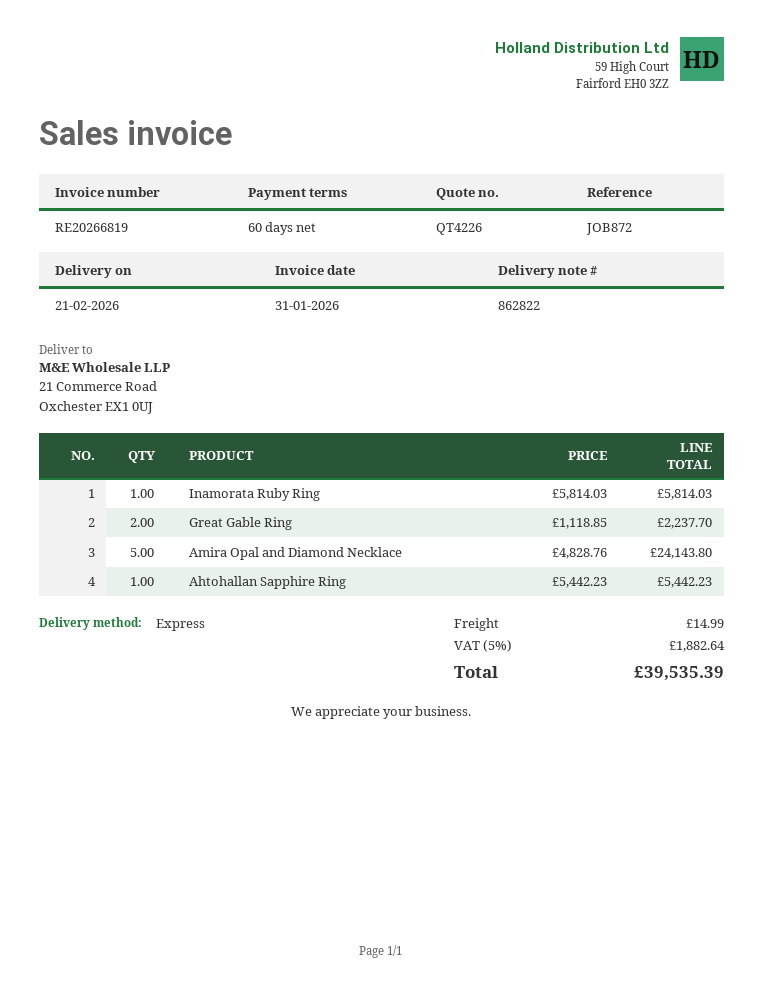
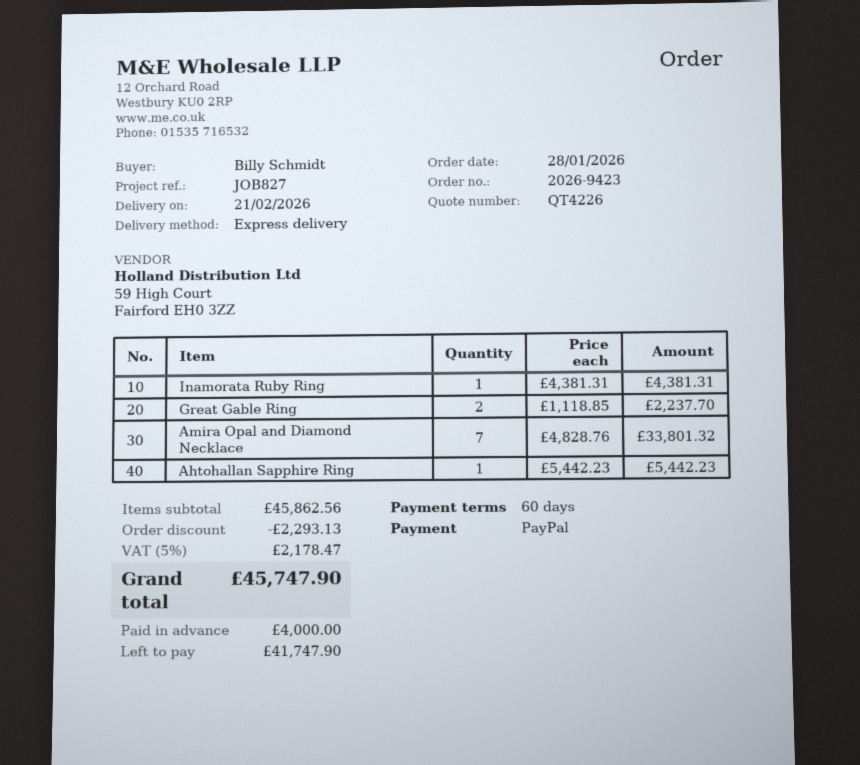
reference: JOB872 -> JOB827
Inamorata Ruby Ring: 1 x 5814.03 = 5814.03 -> 1 x 4381.31 = 4381.31
Amira Opal and Diamond Necklace: 5 x 4828.76 = 24143.80 -> 7 x 4828.76 = 33801.32
discount: none -> 2293.13
shipping: 14.99 -> none
tax: 5% = 1882.64 -> 5% = 2178.47
total: 39535.39 -> 45747.90

